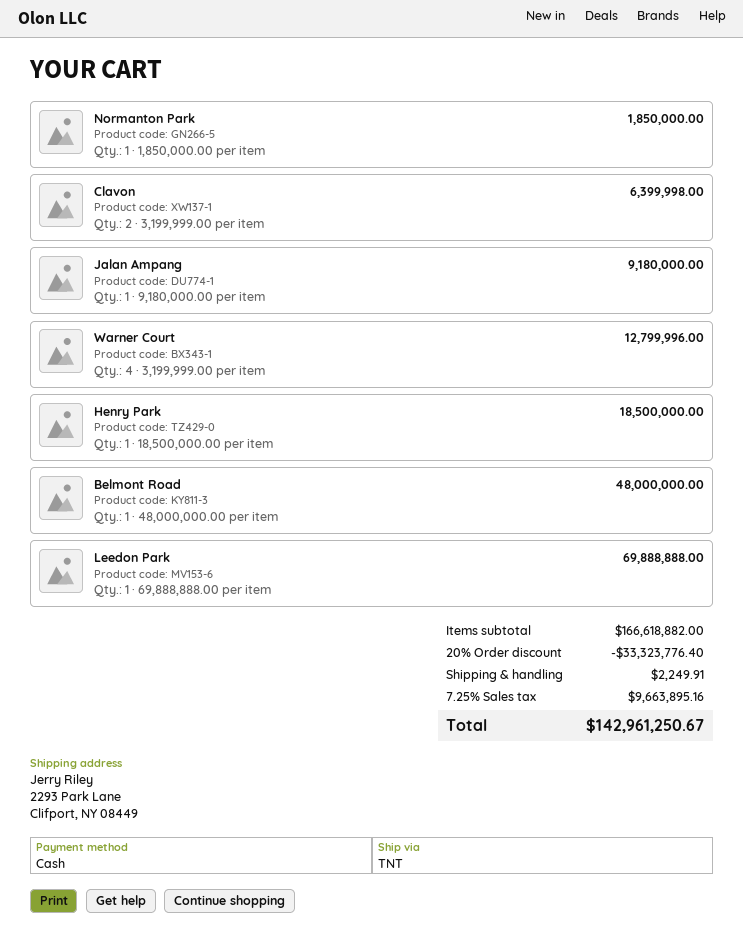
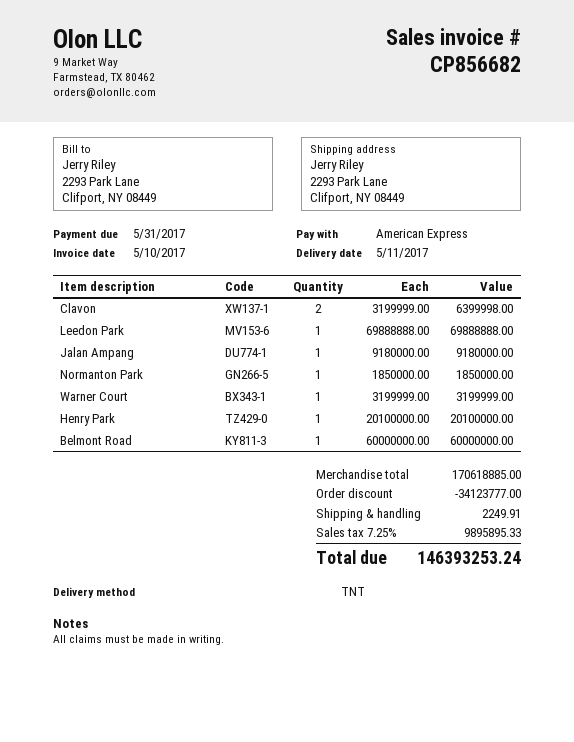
payment method: cash -> American Express
Warner Court: 4 x 3199999.00 = 12799996.00 -> 1 x 3199999.00 = 3199999.00
Henry Park: 1 x 18500000.00 = 18500000.00 -> 1 x 20100000.00 = 20100000.00
Belmont Road: 1 x 48000000.00 = 48000000.00 -> 1 x 60000000.00 = 60000000.00
subtotal: 166618882.00 -> 170618885.00
discount: 33323776.40 -> 34123777.00
tax: 7.25% = 9663895.16 -> 7.25% = 9895895.33
total: 142961250.67 -> 146393253.24

